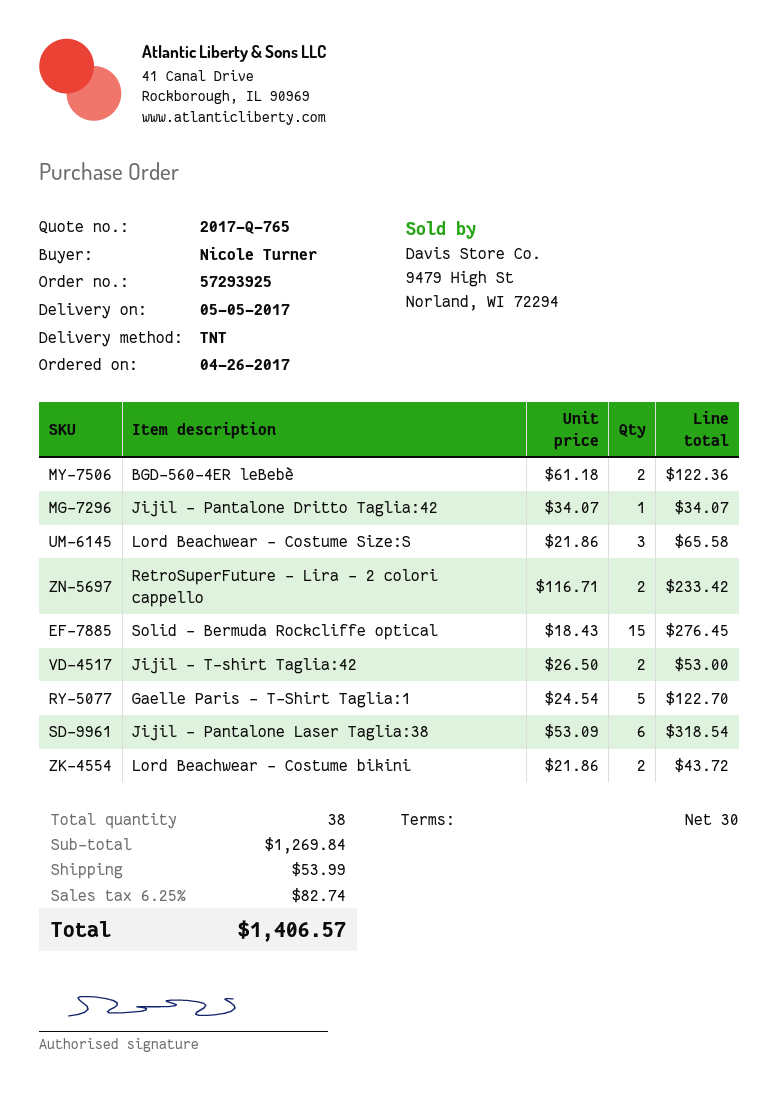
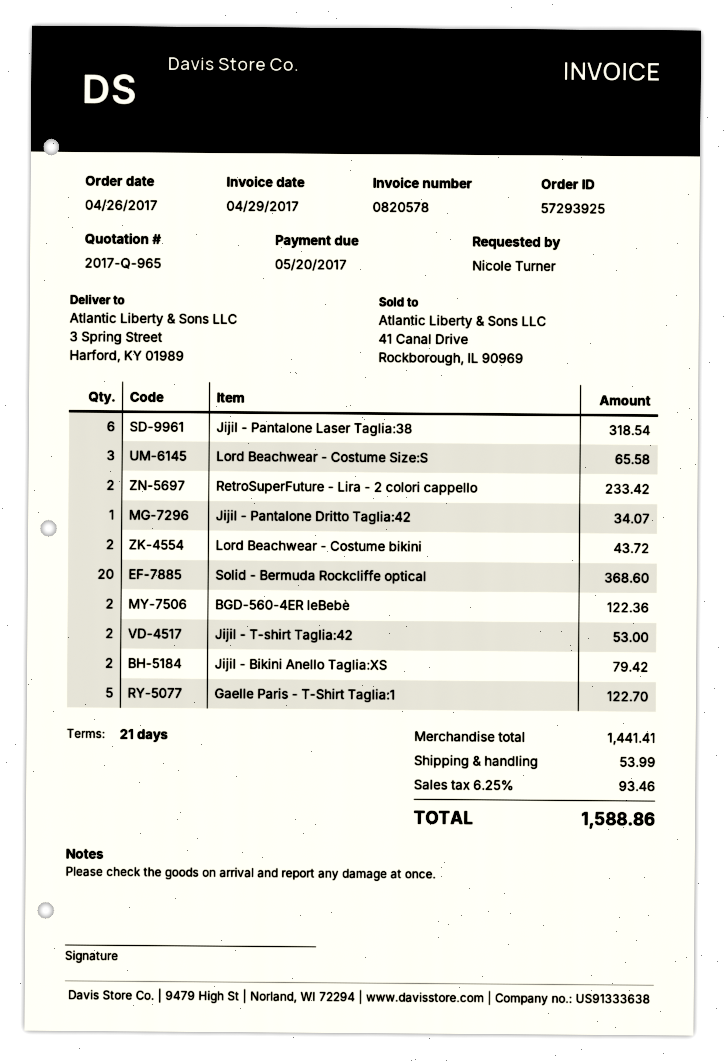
quote number: 2017-Q-765 -> 2017-Q-965
payment terms: 30 days -> 21 days
Solid - Bermuda Rockcliffe optical: 15 for 276.45 -> 20 for 368.60
Jijil - Bikini Anello Taglia:XS: none -> 2 for 79.42
subtotal: 1269.84 -> 1441.41
tax: 6.25% = 82.74 -> 6.25% = 93.46
total: 1406.57 -> 1588.86

